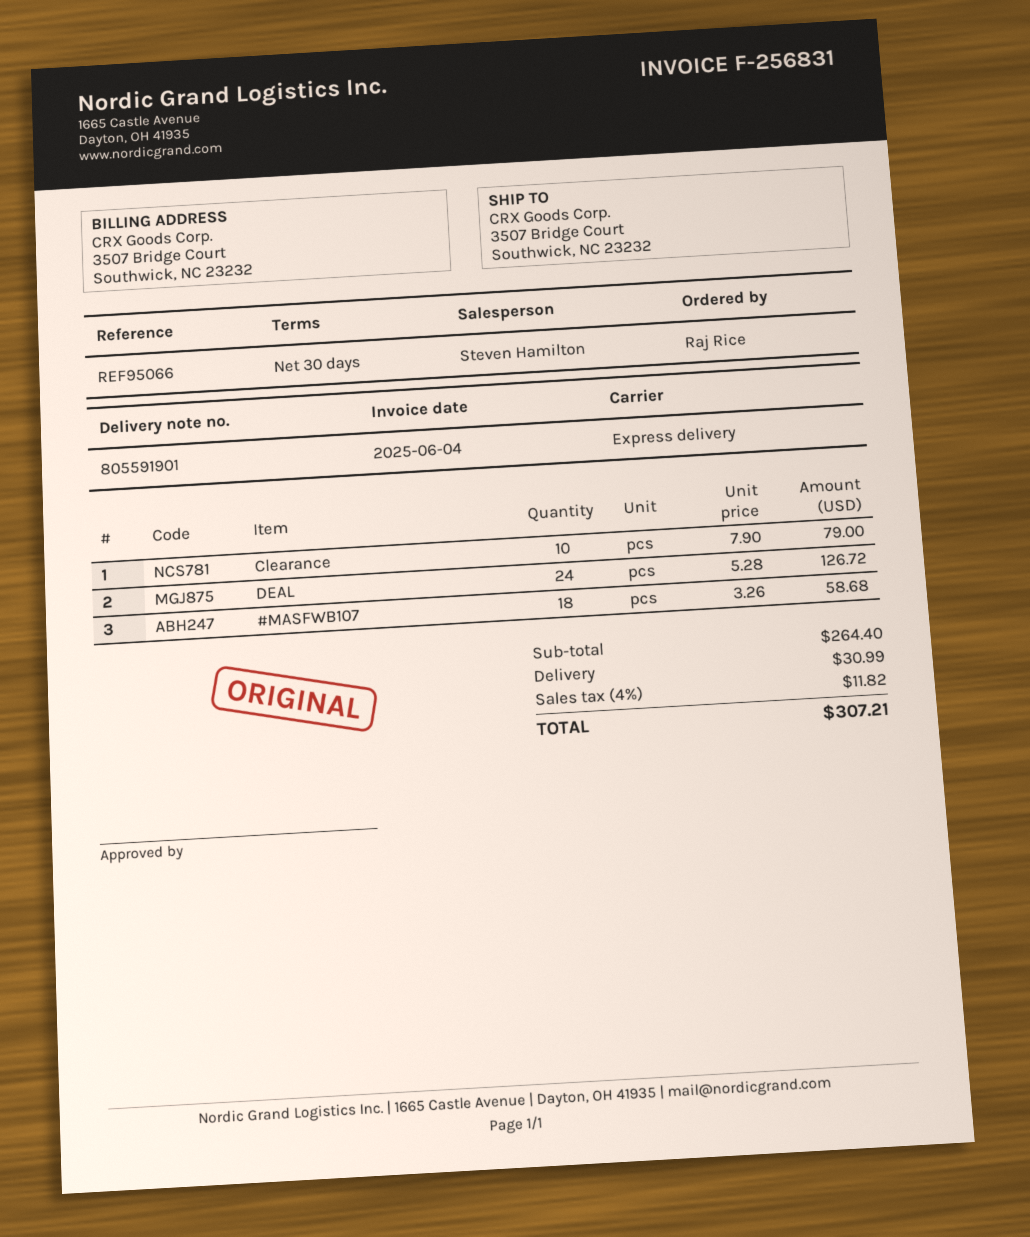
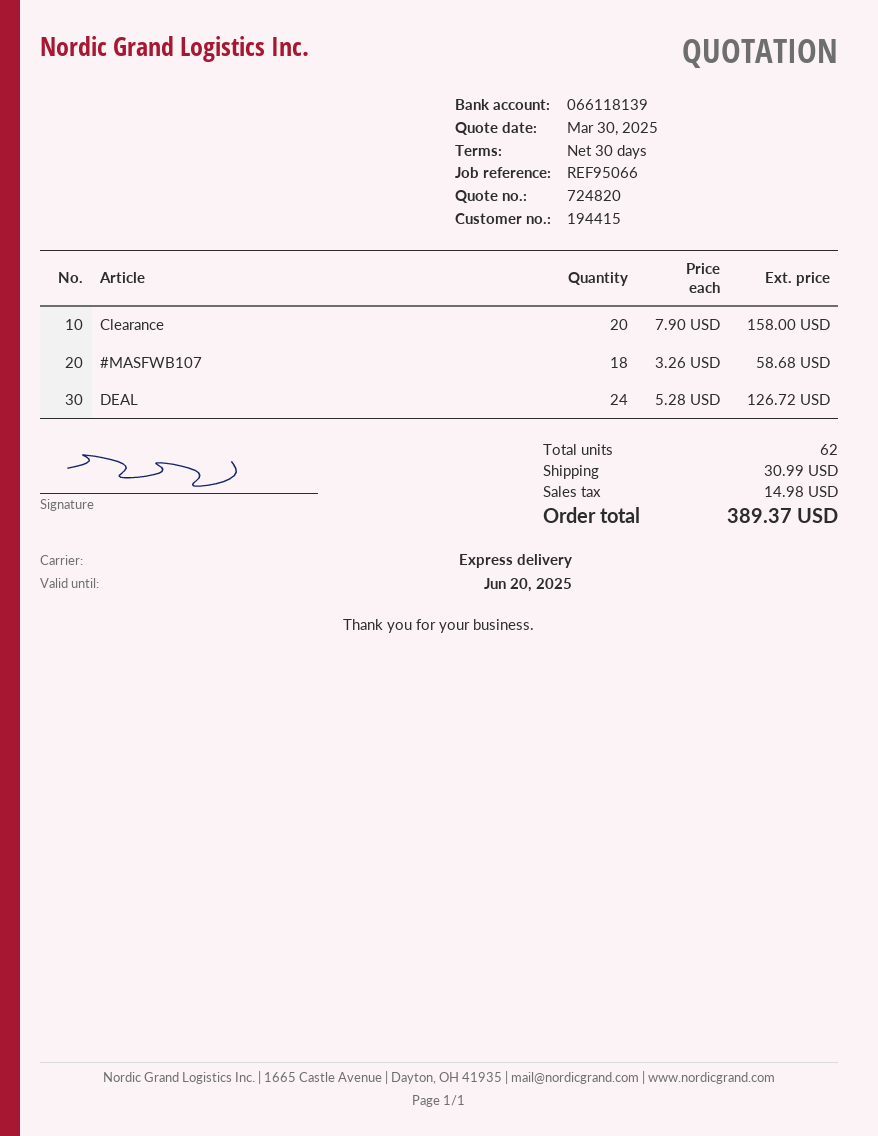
Clearance: 10 x 7.90 = 79.00 -> 20 x 7.90 = 158.00
tax: 11.82 -> 14.98
total: 307.21 -> 389.37

